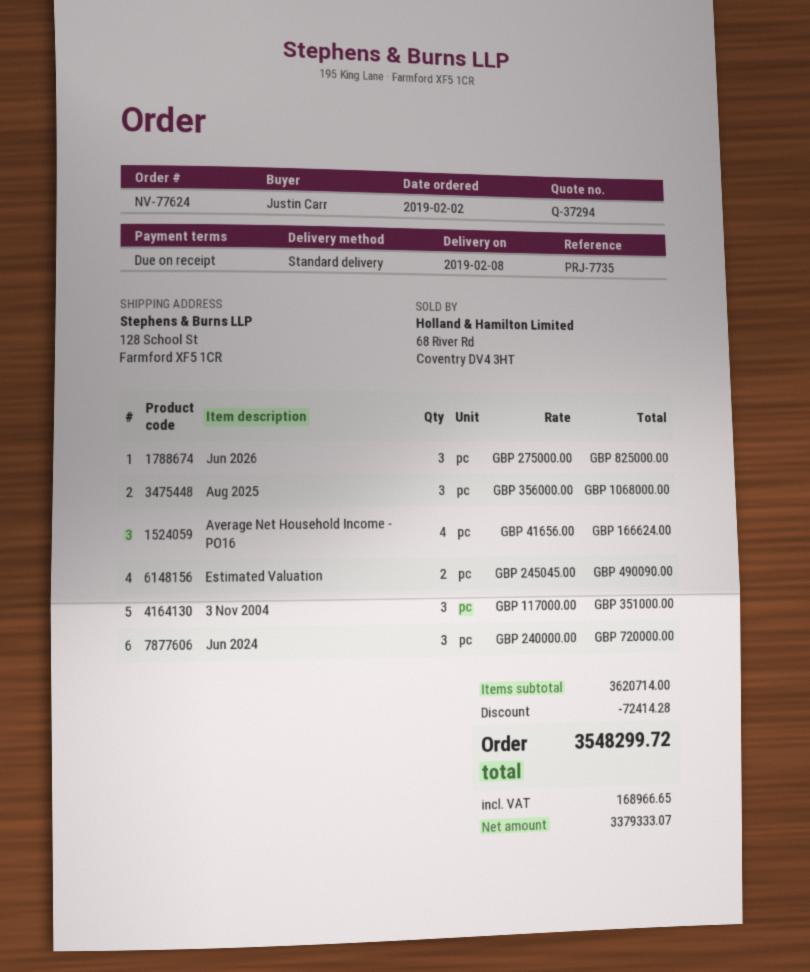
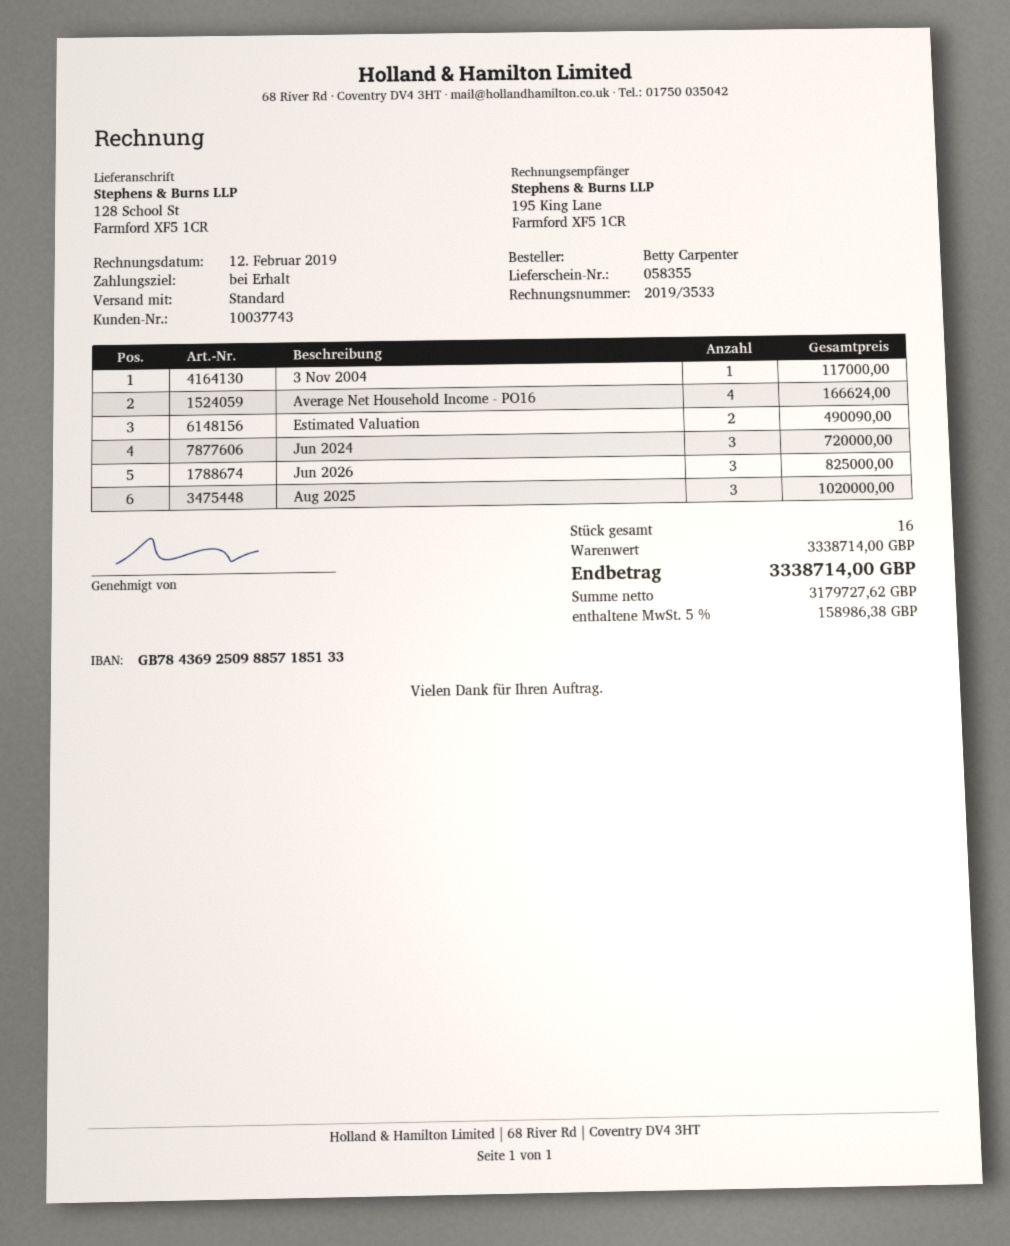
ordered by: Justin Carr -> Betty Carpenter
Aug 2025: 3 for 1068000.00 -> 3 for 1020000.00
3 Nov 2004: 3 for 351000.00 -> 1 for 117000.00
subtotal: 3620714.00 -> 3338714.00
discount: 72414.28 -> none
net: 3379333.07 -> 3179727.62
tax: 168966.65 -> 158986.38
total: 3548299.72 -> 3338714.00

